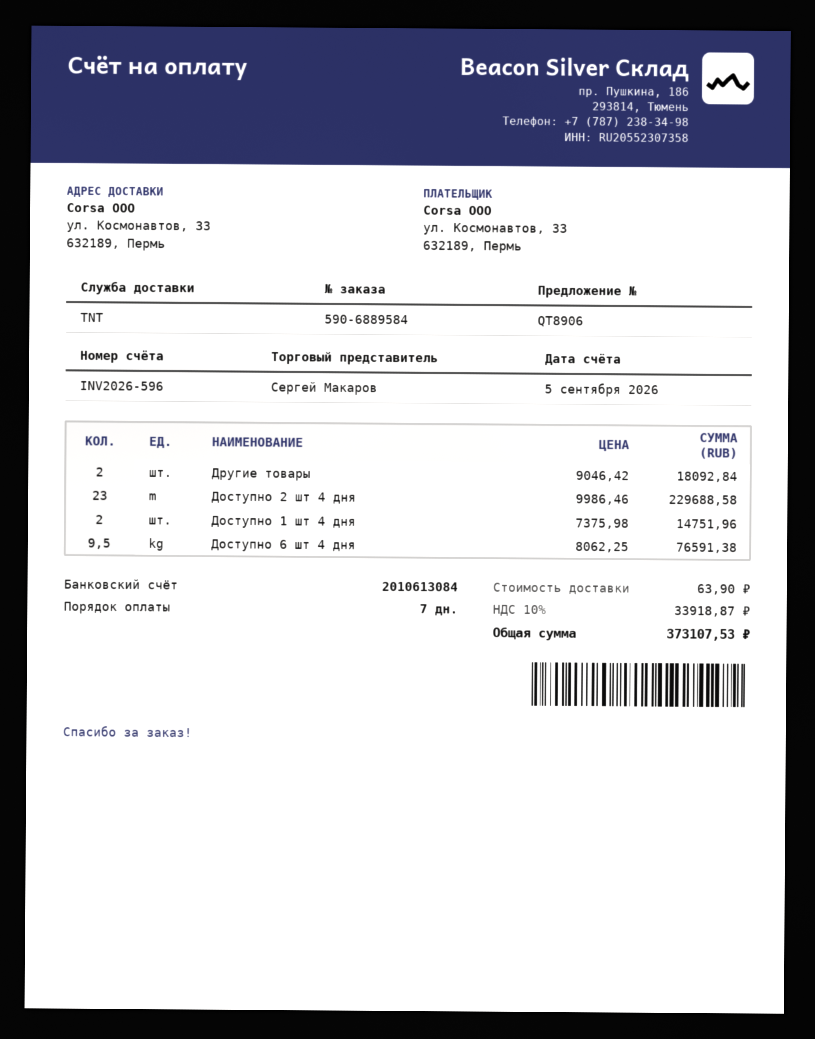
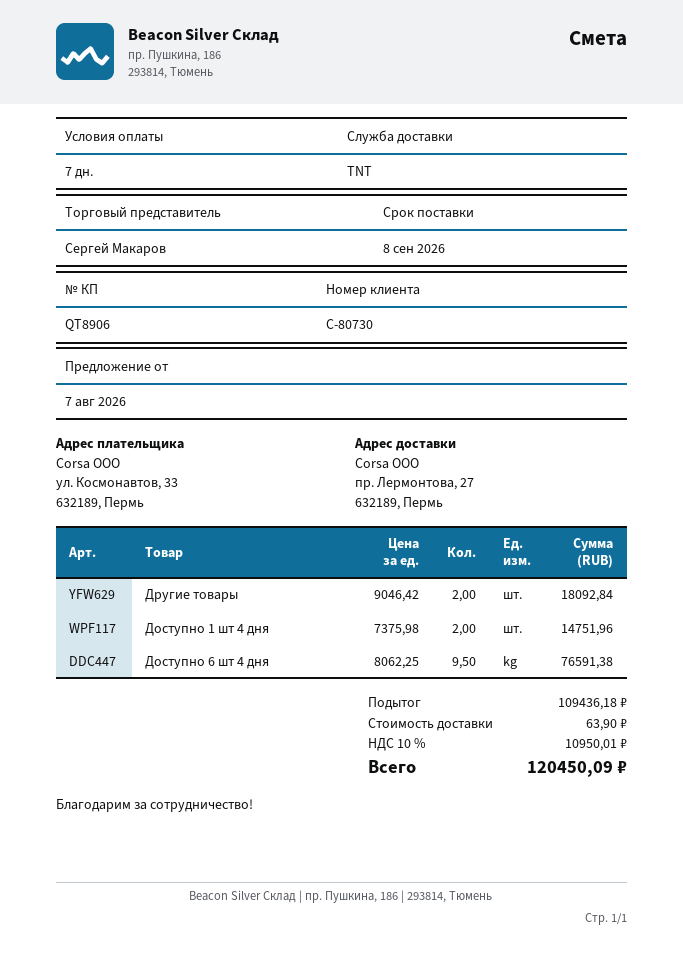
ship to: ул. Космонавтов, 33, 632189, Пермь -> пр. Лермонтова, 27, 632189, Пермь
Доступно 2 шт 4 дня: 23 x 9986.46 = 229688.58 -> none
tax: 10% = 33918.87 -> 10% = 10950.01
total: 373107.53 -> 120450.09

